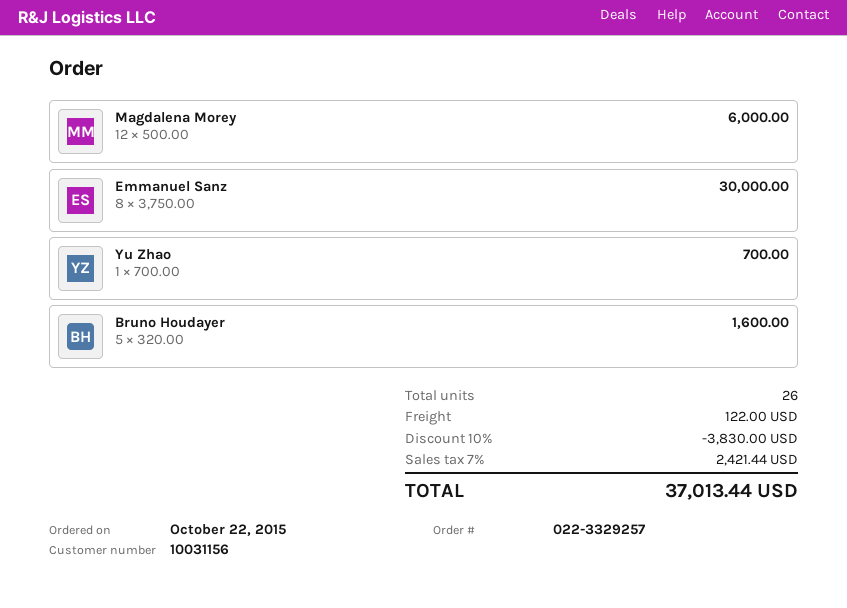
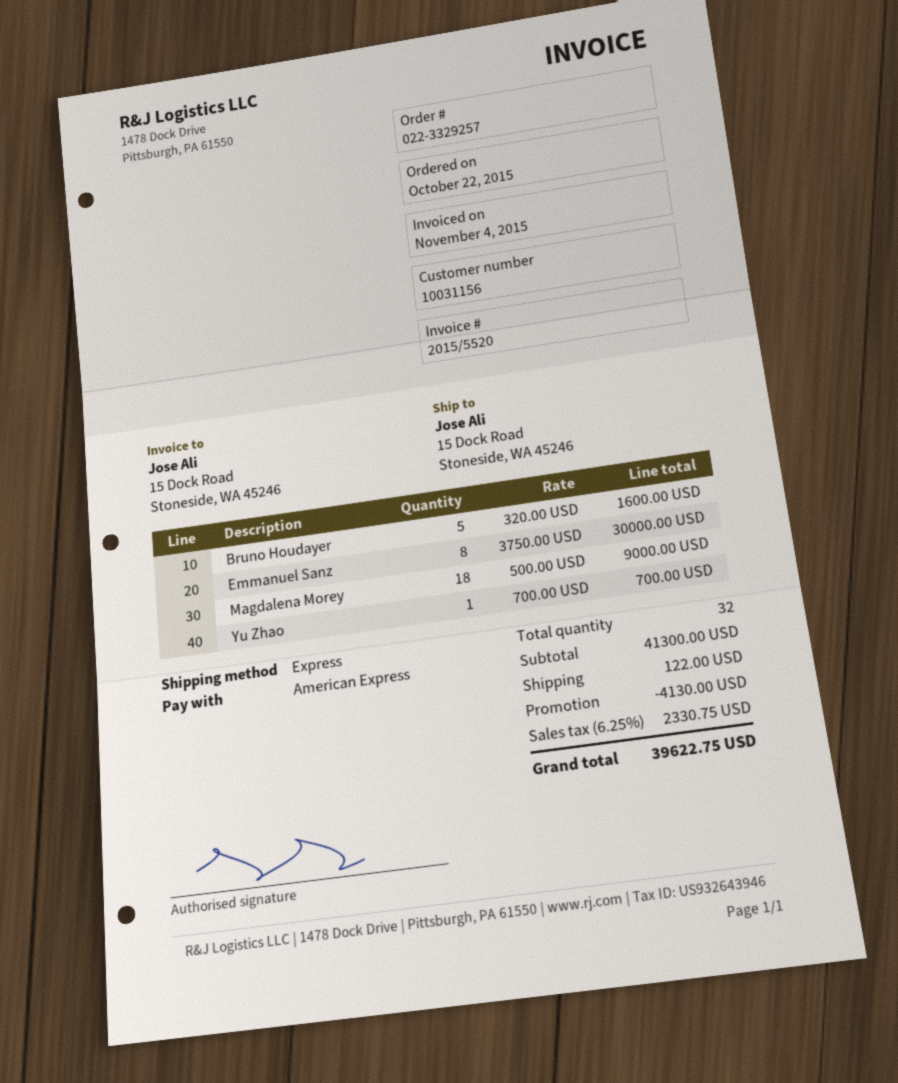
Magdalena Morey: 12 x 500.00 = 6000.00 -> 18 x 500.00 = 9000.00
total quantity: 26 -> 32
discount: 3830.00 -> 4130.00
tax: 7% = 2421.44 -> 6.25% = 2330.75
total: 37013.44 -> 39622.75

